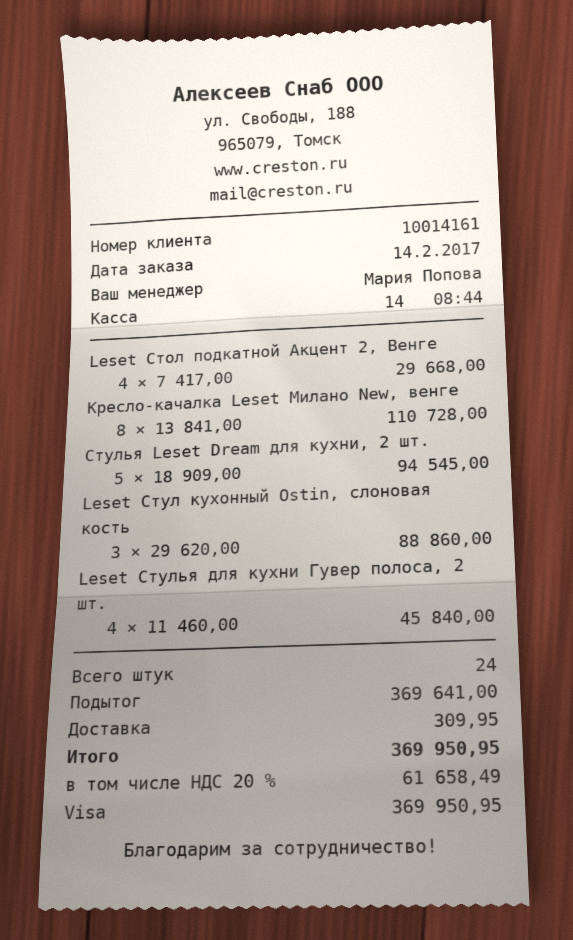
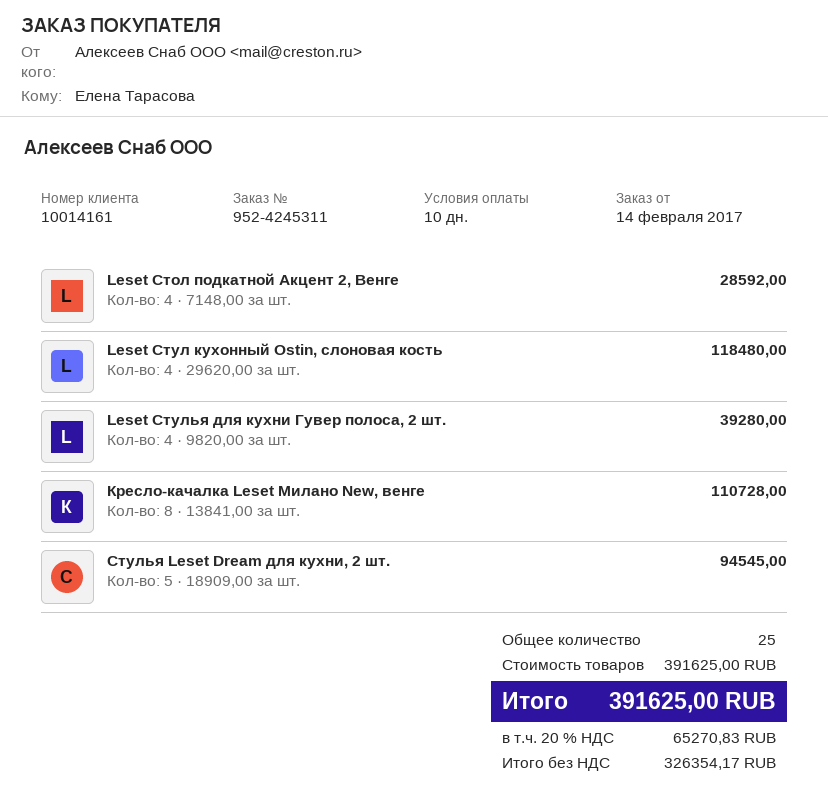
Leset Стол подкатной Акцент 2, Венге: 4 x 7417.00 = 29668.00 -> 4 x 7148.00 = 28592.00
Leset Стул кухонный Ostin, слоновая кость: 3 x 29620.00 = 88860.00 -> 4 x 29620.00 = 118480.00
Leset Стулья для кухни Гувер полоса, 2 шт.: 4 x 11460.00 = 45840.00 -> 4 x 9820.00 = 39280.00
total quantity: 24 -> 25
subtotal: 369641.00 -> 391625.00
shipping: 309.95 -> none
tax: 20% = 61658.49 -> 20% = 65270.83
total: 369950.95 -> 391625.00

